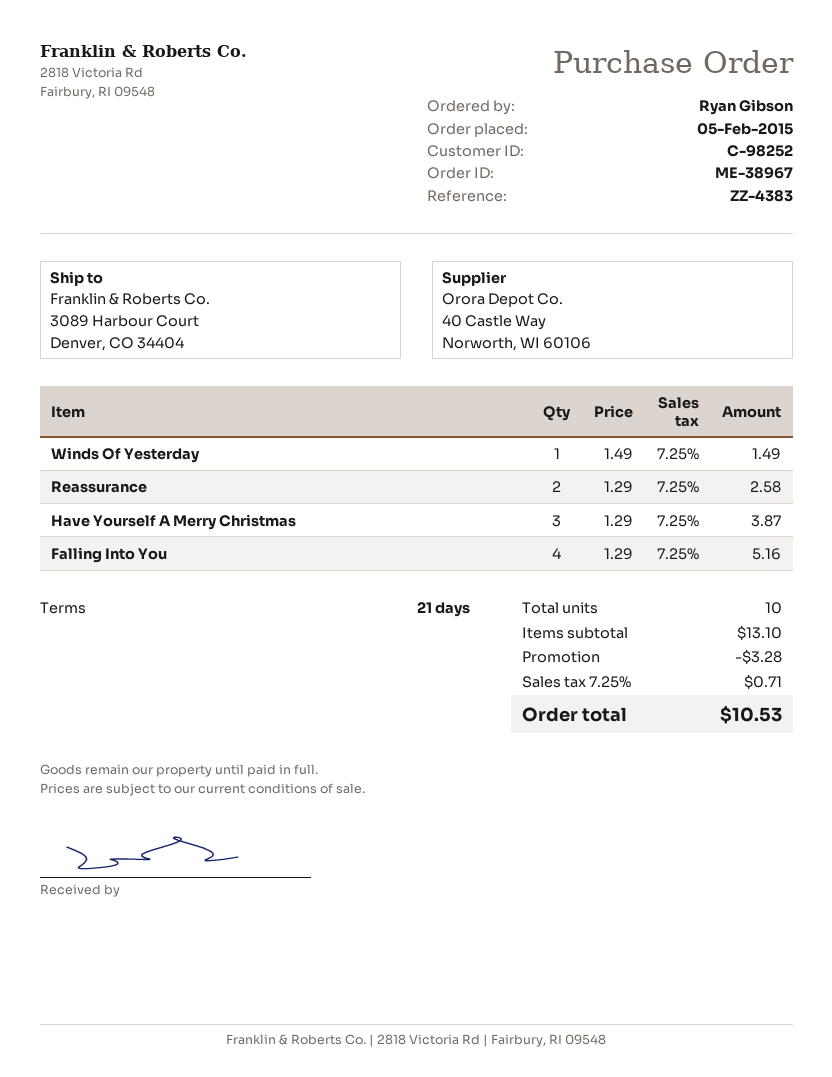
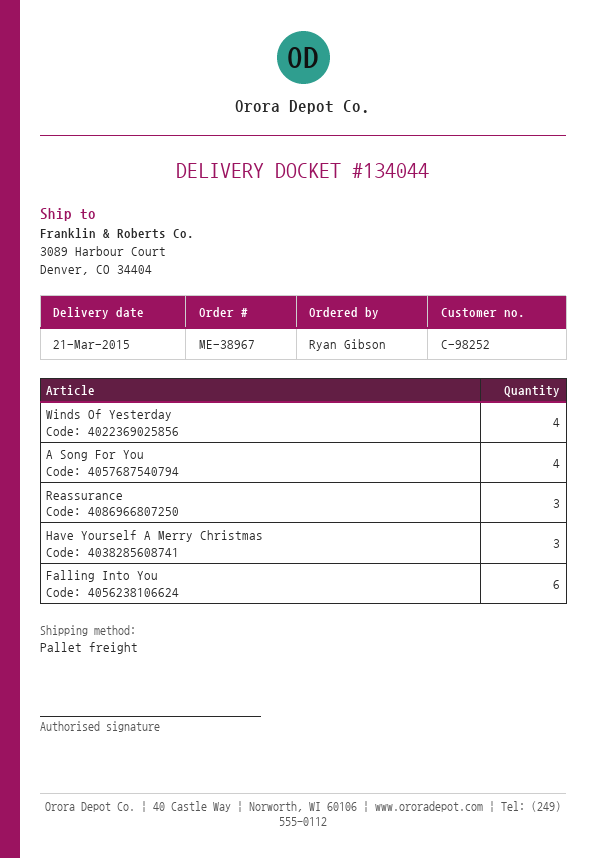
Winds Of Yesterday: 1 -> 4
Reassurance: 2 -> 3
Falling Into You: 4 -> 6
A Song For You: none -> 4

